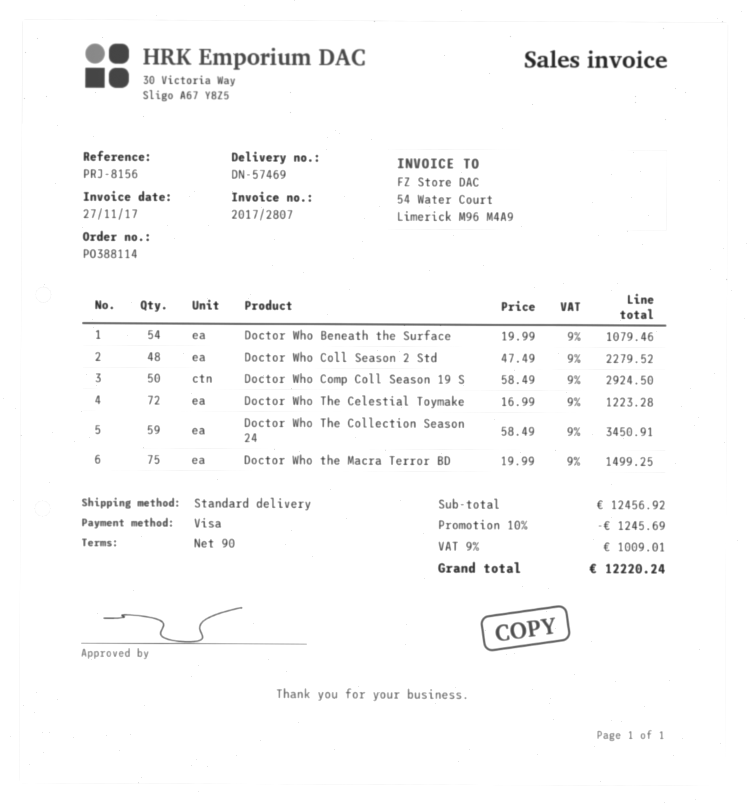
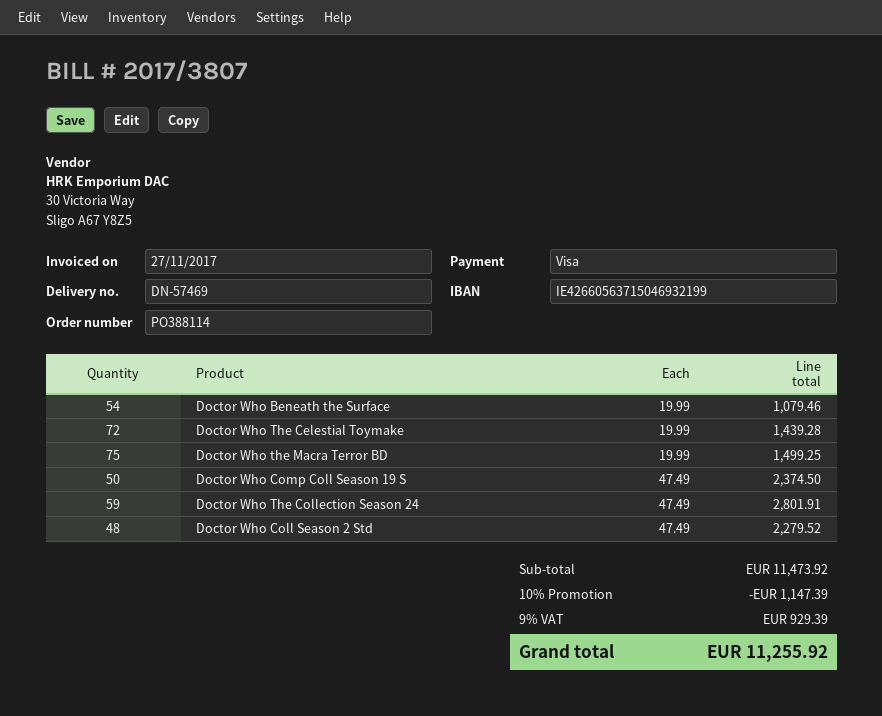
invoice number: 2017/2807 -> 2017/3807
Doctor Who Comp Coll Season 19 S: 50 x 58.49 = 2924.50 -> 50 x 47.49 = 2374.50
Doctor Who The Celestial Toymake: 72 x 16.99 = 1223.28 -> 72 x 19.99 = 1439.28
Doctor Who The Collection Season 24: 59 x 58.49 = 3450.91 -> 59 x 47.49 = 2801.91
subtotal: 12456.92 -> 11473.92
discount: 10% = 1245.69 -> 10% = 1147.39
tax: 9% = 1009.01 -> 9% = 929.39
total: 12220.24 -> 11255.92

